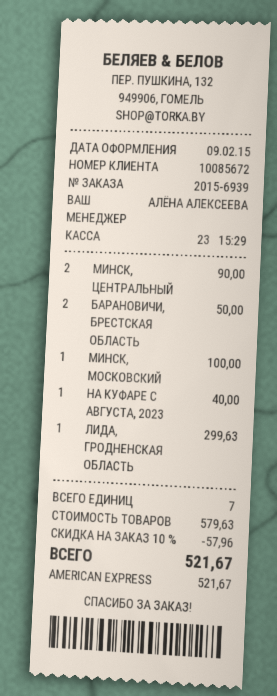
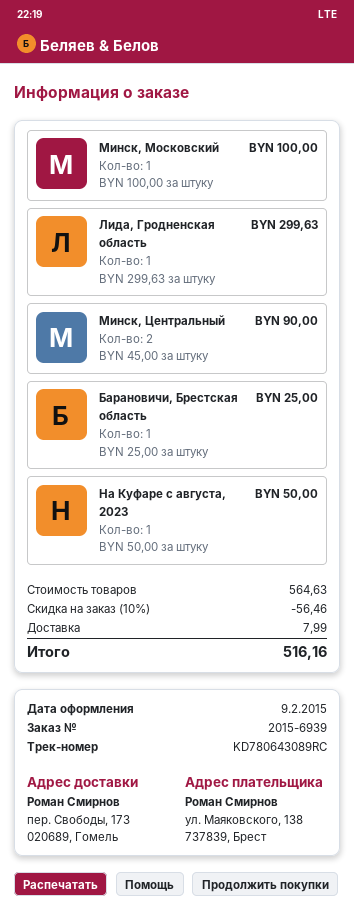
БАРАНОВИЧИ, БРЕСТСКАЯ ОБЛАСТЬ: 2 for 50.00 -> 1 for 25.00
НА КУФАРЕ С АВГУСТА, 2023: 1 for 40.00 -> 1 for 50.00
subtotal: 579.63 -> 564.63
discount: 10% = 57.96 -> 10% = 56.46
shipping: none -> 7.99
total: 521.67 -> 516.16

